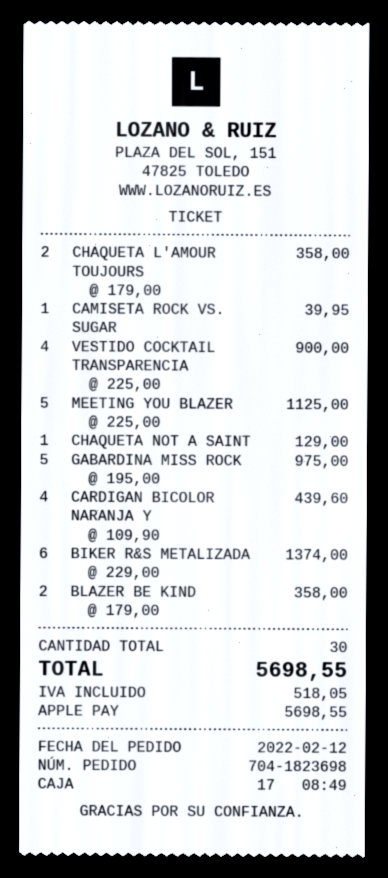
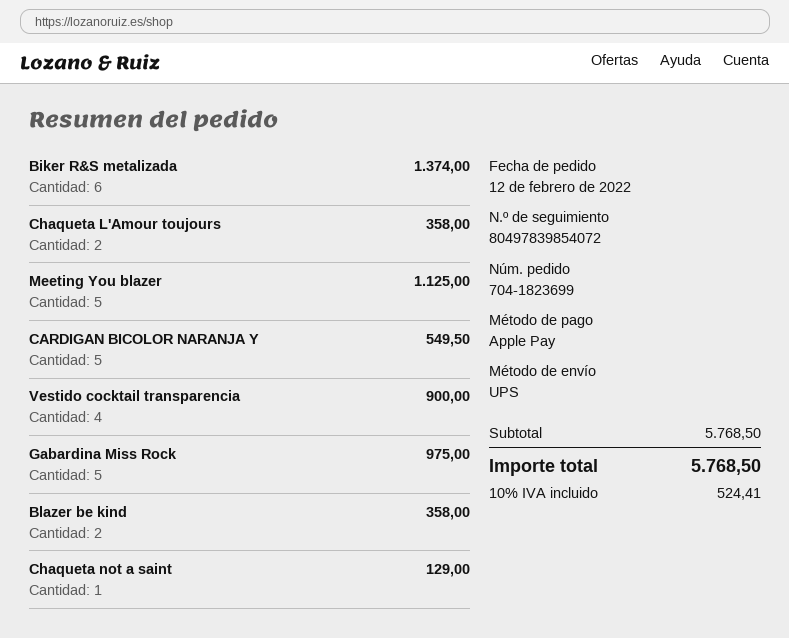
order number: 704-1823698 -> 704-1823699
CAMISETA ROCK VS. SUGAR: 1 for 39.95 -> none
CARDIGAN BICOLOR NARANJA Y: 4 for 439.60 -> 5 for 549.50
tax: 518.05 -> 524.41
total: 5698.55 -> 5768.50

